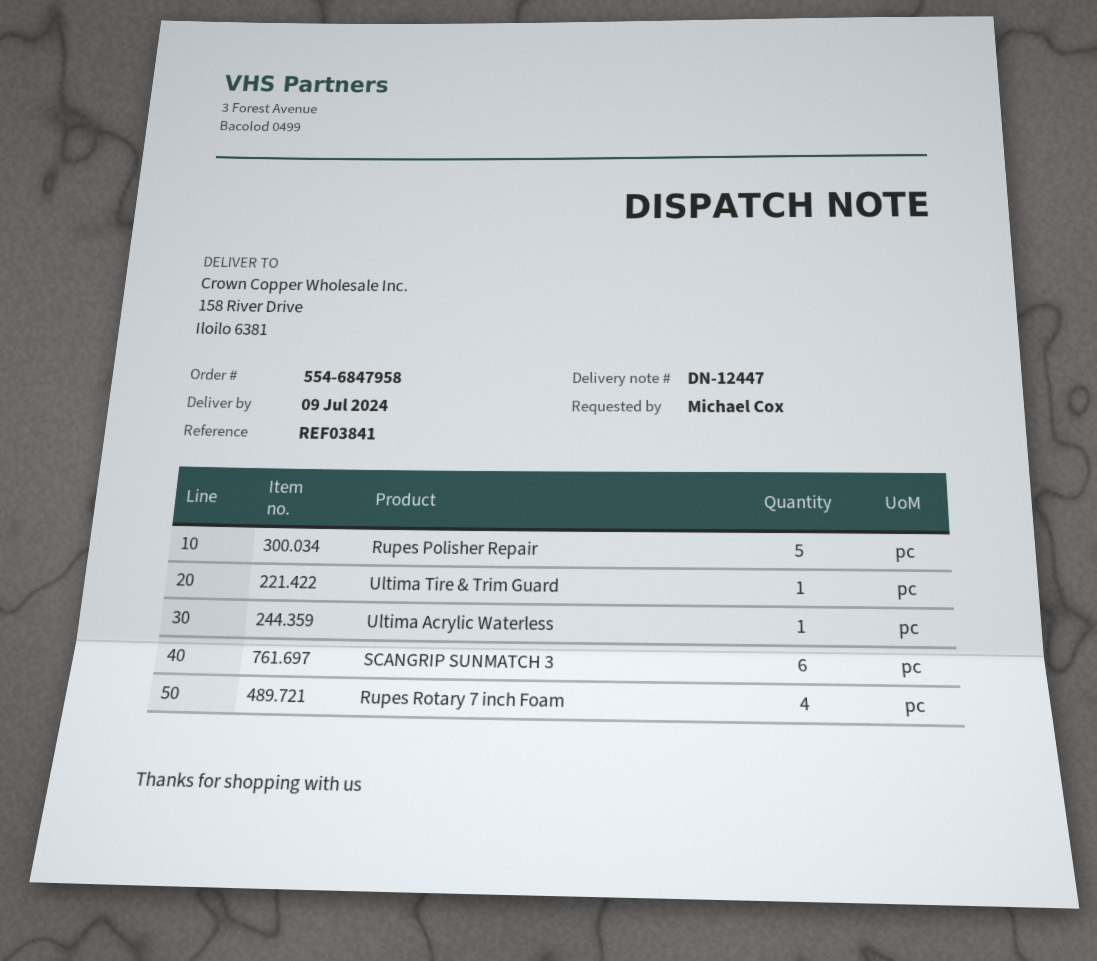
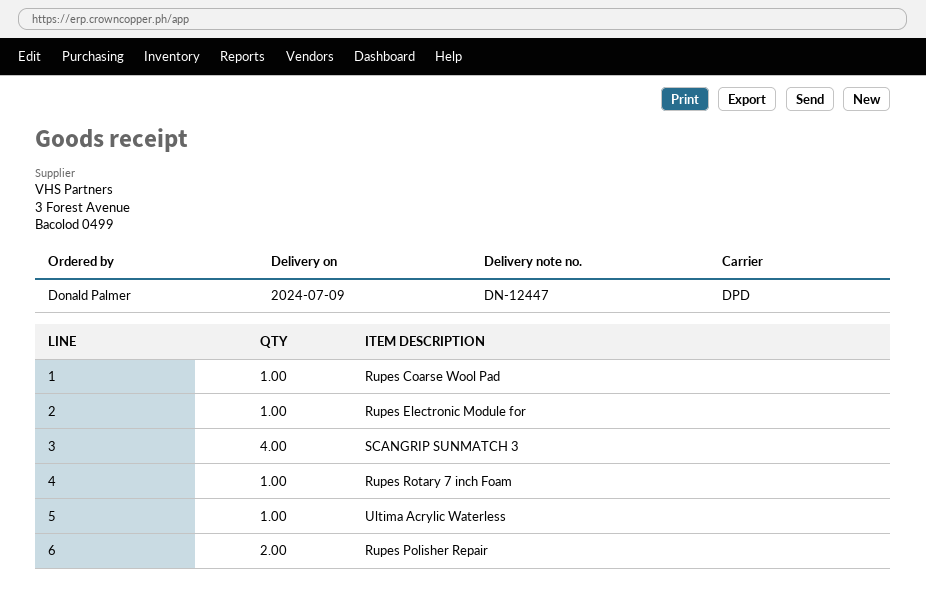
ordered by: Michael Cox -> Donald Palmer
Rupes Polisher Repair: 5 -> 2
Ultima Tire & Trim Guard: 1 -> none
SCANGRIP SUNMATCH 3: 6 -> 4
Rupes Rotary 7 inch Foam: 4 -> 1
Rupes Coarse Wool Pad: none -> 1
Rupes Electronic Module for: none -> 1

